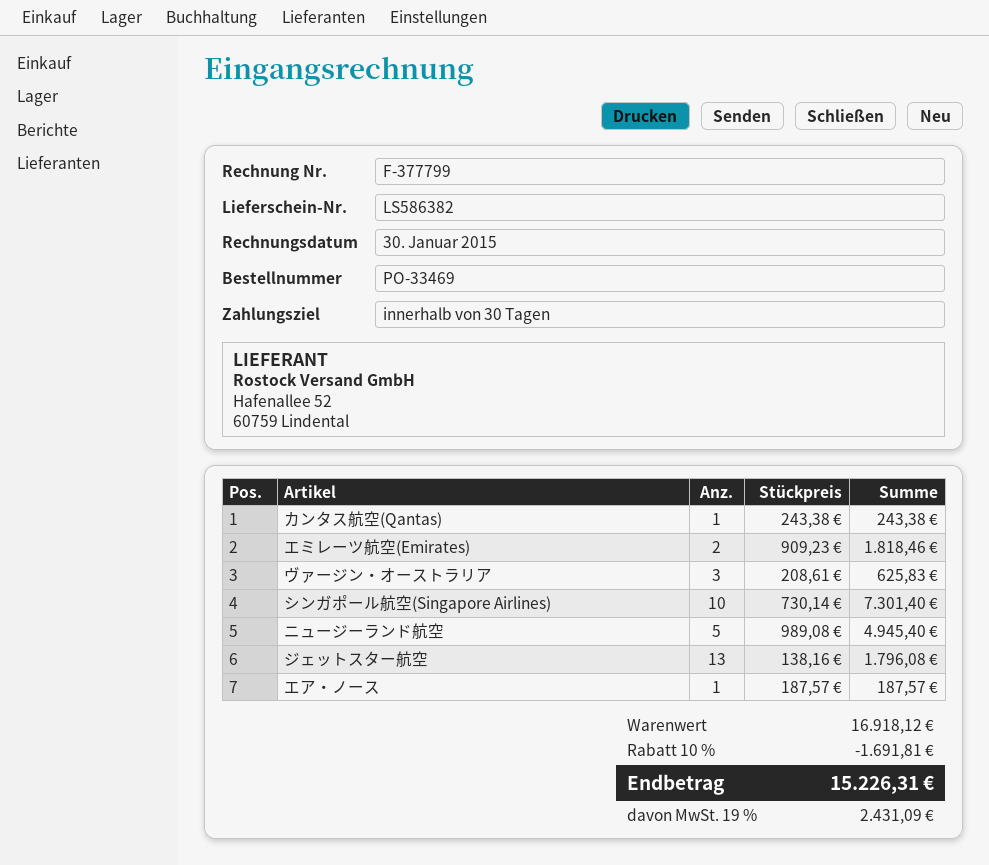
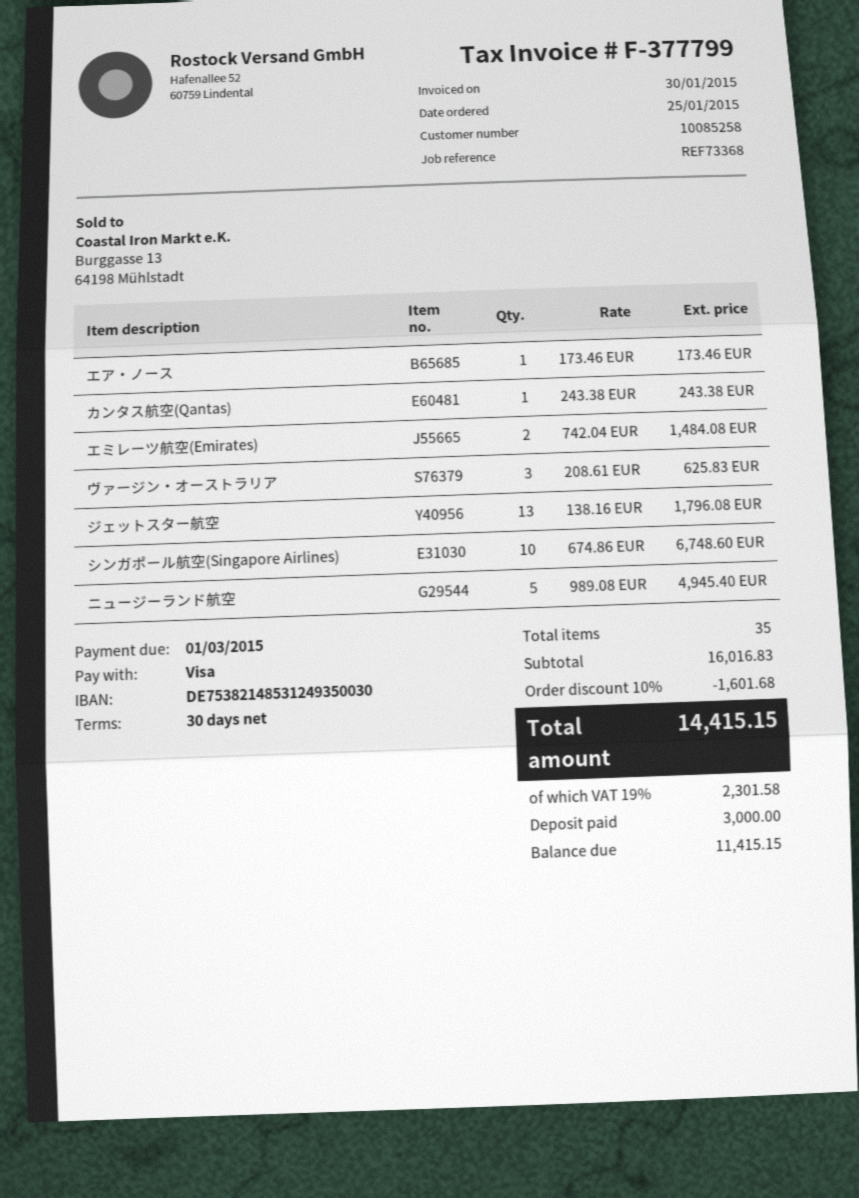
エミレーツ航空(Emirates): 2 x 909.23 = 1818.46 -> 2 x 742.04 = 1484.08
シンガポール航空(Singapore Airlines): 10 x 730.14 = 7301.40 -> 10 x 674.86 = 6748.60
エア・ノース: 1 x 187.57 = 187.57 -> 1 x 173.46 = 173.46
subtotal: 16918.12 -> 16016.83
discount: 10% = 1691.81 -> 10% = 1601.68
tax: 19% = 2431.09 -> 19% = 2301.58
total: 15226.31 -> 14415.15

